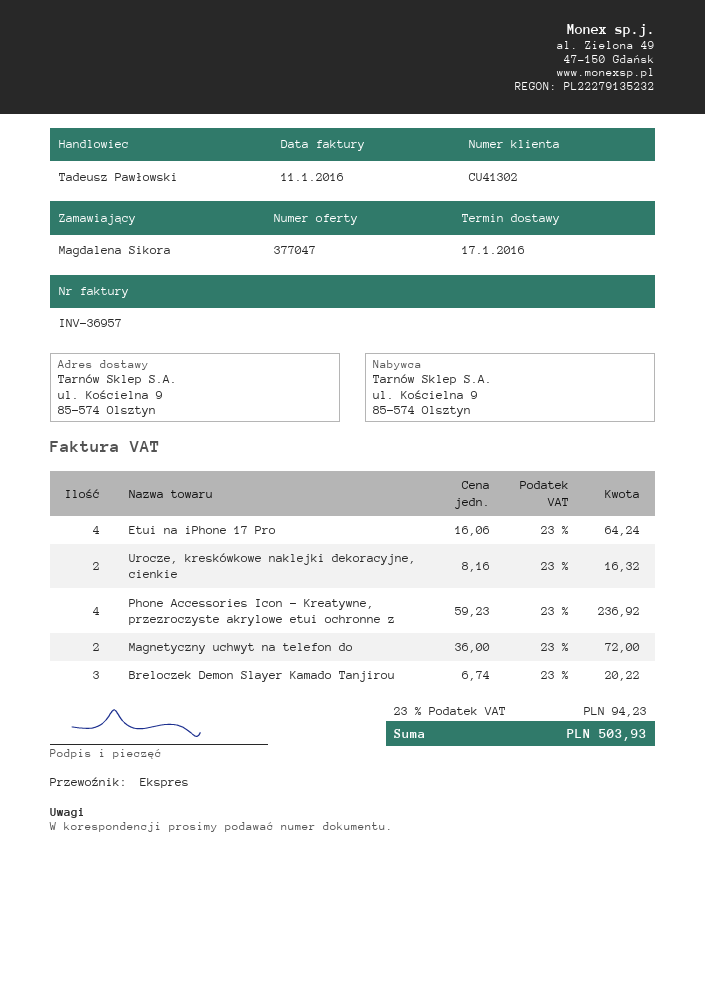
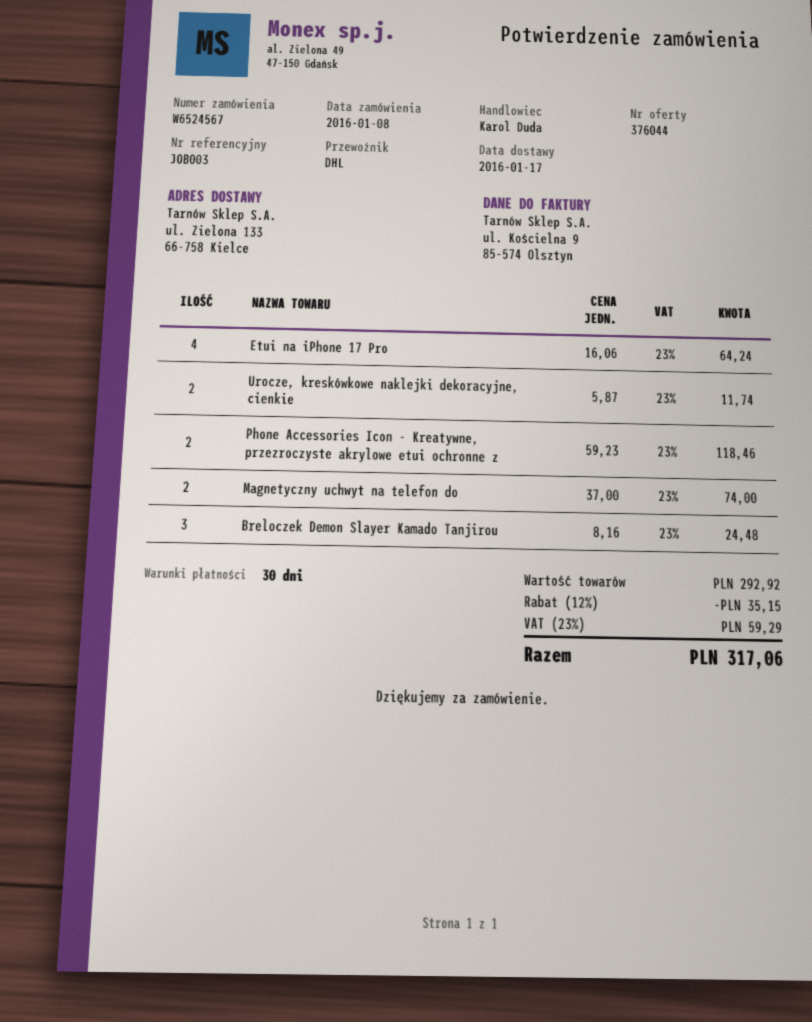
quote number: 377047 -> 376044
sales rep: Tadeusz Pawłowski -> Karol Duda
shipping method: express -> DHL
ship to: ul. Kościelna 9, 85-574 Olsztyn -> ul. Zielona 133, 66-758 Kielce
Urocze, kreskówkowe naklejki dekoracyjne, cienkie: 2 x 8.16 = 16.32 -> 2 x 5.87 = 11.74
Phone Accessories Icon - Kreatywne, przezroczyste akrylowe etui ochronne z: 4 x 59.23 = 236.92 -> 2 x 59.23 = 118.46
Magnetyczny uchwyt na telefon do: 2 x 36.00 = 72.00 -> 2 x 37.00 = 74.00
Breloczek Demon Slayer Kamado Tanjirou: 3 x 6.74 = 20.22 -> 3 x 8.16 = 24.48
discount: none -> 12% = 35.15
tax: 23% = 94.23 -> 23% = 59.29
total: 503.93 -> 317.06

